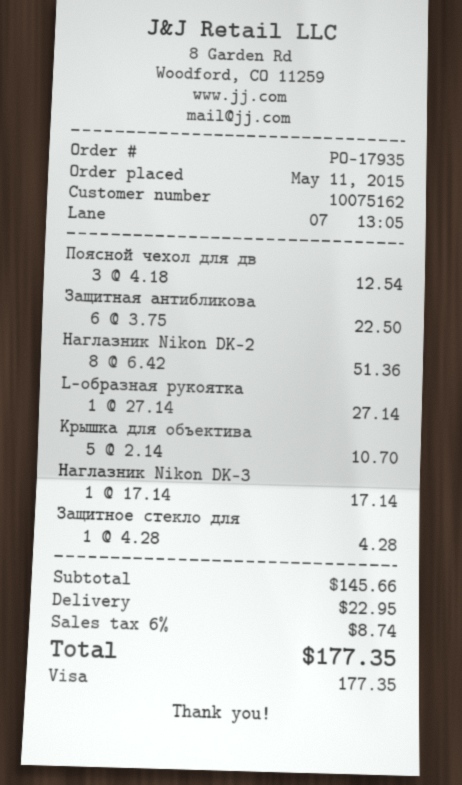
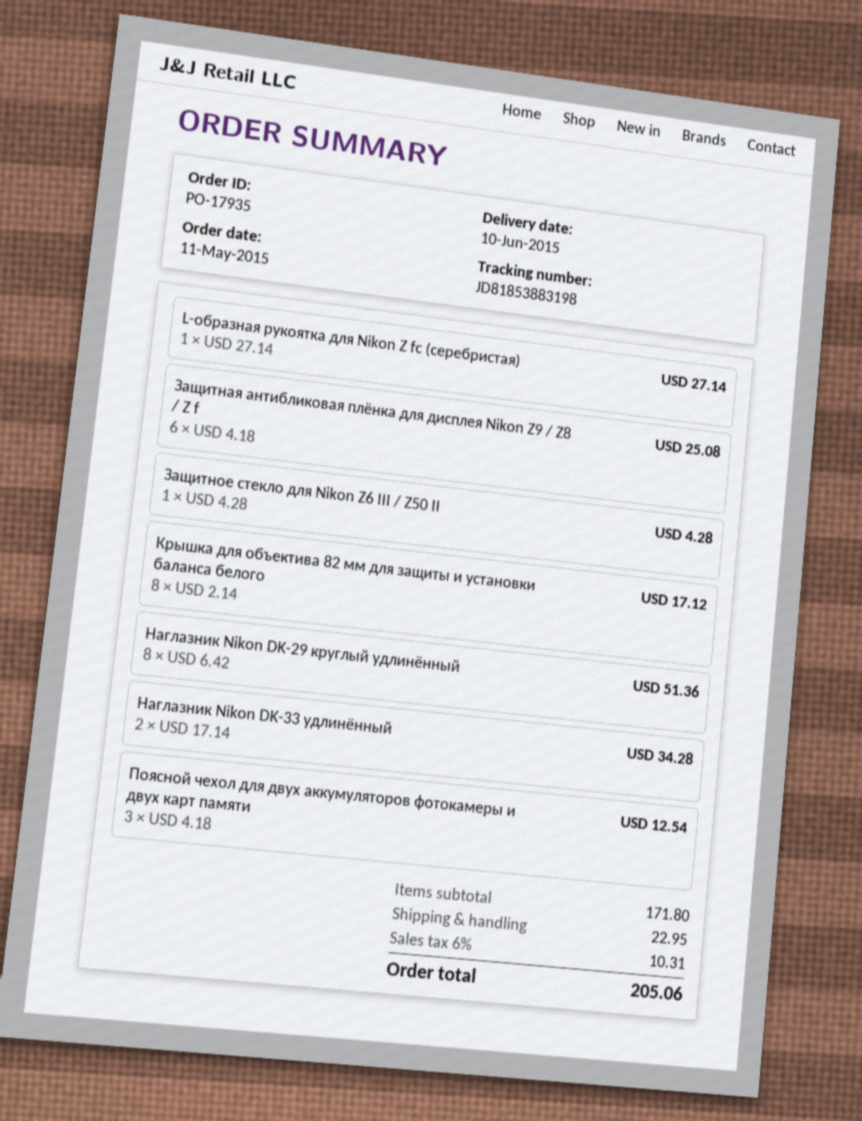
Защитная антибликова: 6 x 3.75 = 22.50 -> 6 x 4.18 = 25.08
Крышка для объектива: 5 x 2.14 = 10.70 -> 8 x 2.14 = 17.12
Наглазник Nikon DK-3: 1 x 17.14 = 17.14 -> 2 x 17.14 = 34.28
subtotal: 145.66 -> 171.80
tax: 6% = 8.74 -> 6% = 10.31
total: 177.35 -> 205.06

